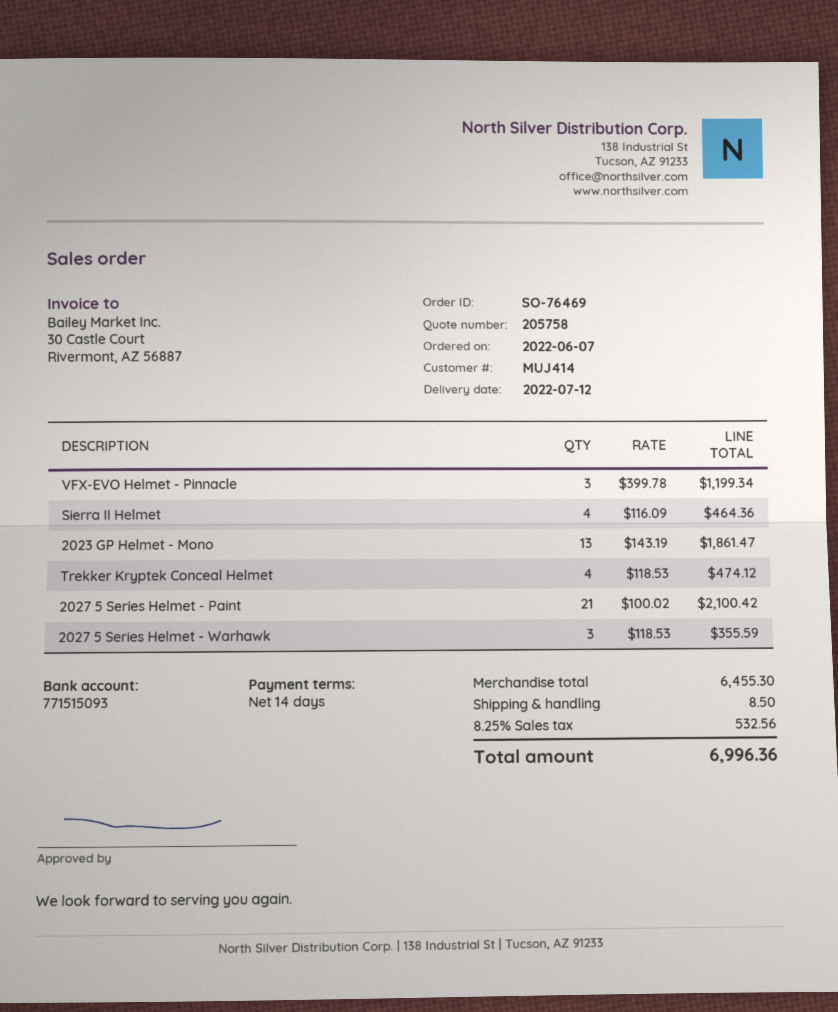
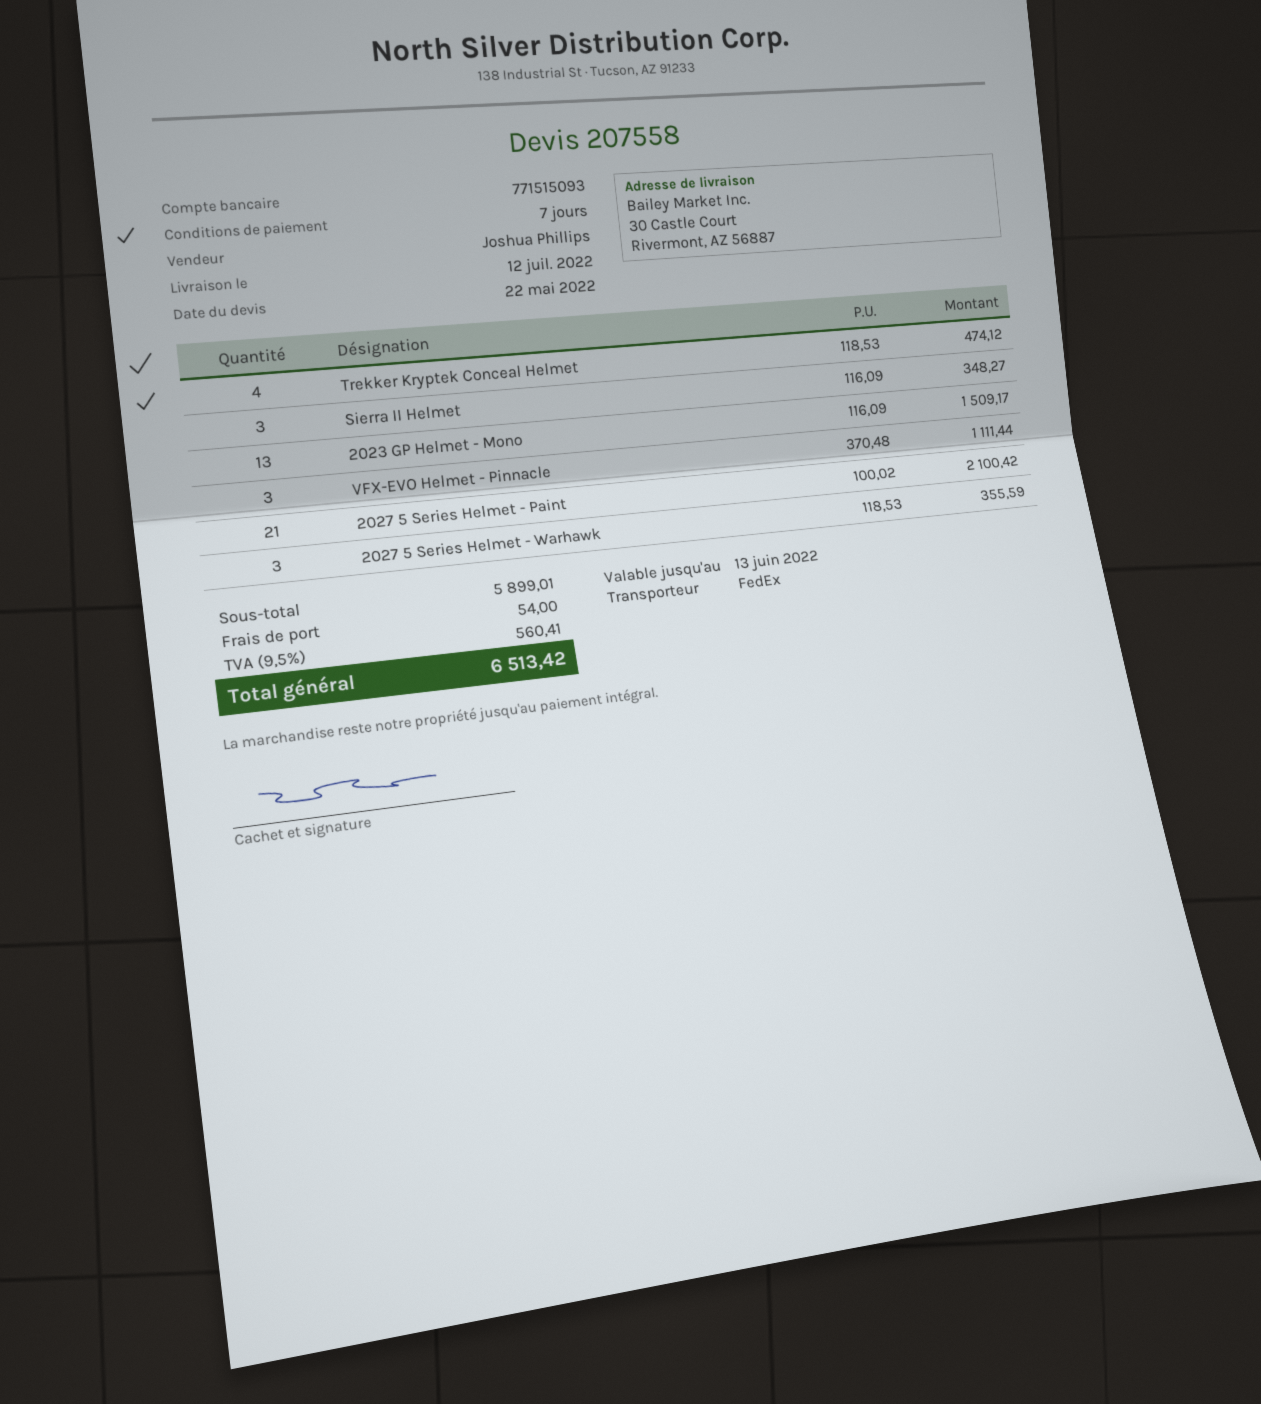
quote number: 205758 -> 207558
payment terms: 14 days -> 7 days
VFX-EVO Helmet - Pinnacle: 3 x 399.78 = 1199.34 -> 3 x 370.48 = 1111.44
Sierra II Helmet: 4 x 116.09 = 464.36 -> 3 x 116.09 = 348.27
2023 GP Helmet - Mono: 13 x 143.19 = 1861.47 -> 13 x 116.09 = 1509.17
subtotal: 6455.30 -> 5899.01
shipping: 8.50 -> 54.00
tax: 8.25% = 532.56 -> 9.5% = 560.41
total: 6996.36 -> 6513.42

